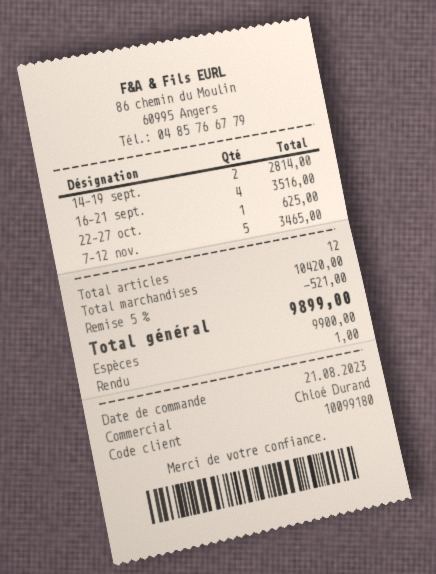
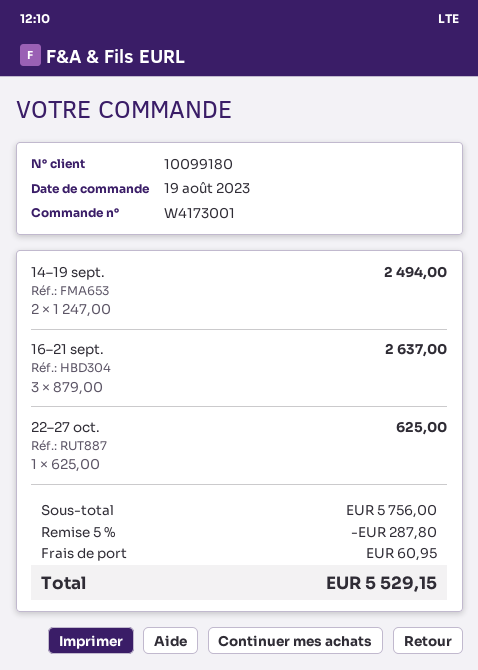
order date: 2023-08-21 -> 2023-08-19
14–19 sept.: 2 for 2814.00 -> 2 for 2494.00
16–21 sept.: 4 for 3516.00 -> 3 for 2637.00
7–12 nov.: 5 for 3465.00 -> none
subtotal: 10420.00 -> 5756.00
discount: 5% = 521.00 -> 5% = 287.80
shipping: none -> 60.95
total: 9899.00 -> 5529.15

